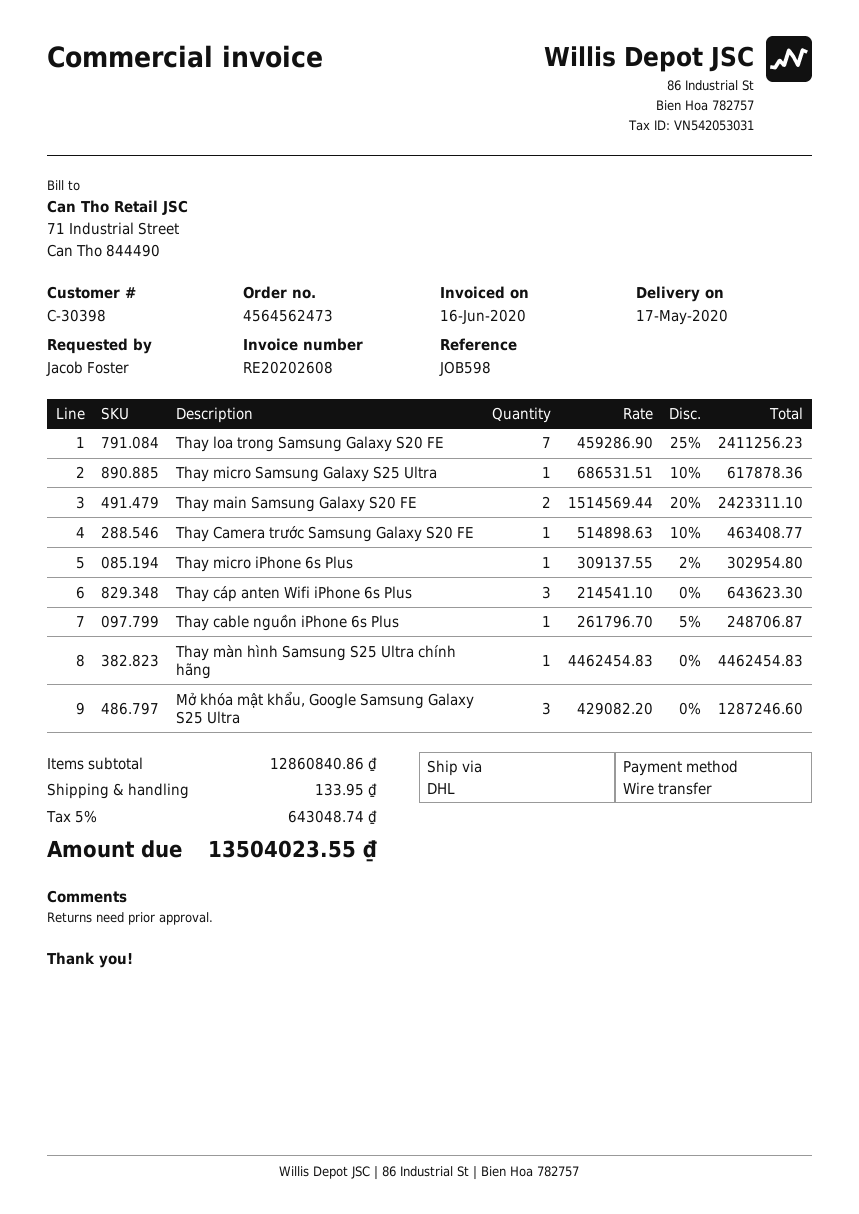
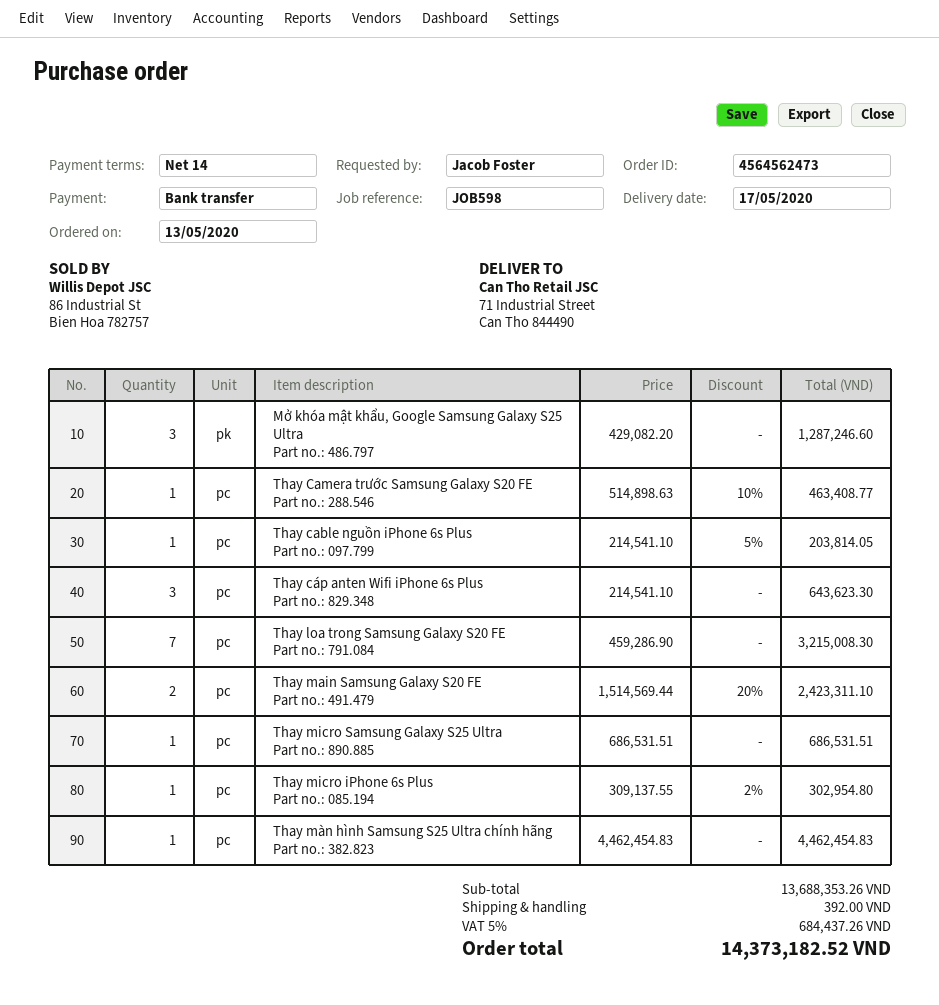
Thay loa trong Samsung Galaxy S20 FE: 7 x 459286.90 - 25% = 2411256.23 -> 7 x 459286.90 = 3215008.30
Thay micro Samsung Galaxy S25 Ultra: 1 x 686531.51 - 10% = 617878.36 -> 1 x 686531.51 = 686531.51
Thay cable nguồn iPhone 6s Plus: 1 x 261796.70 - 5% = 248706.87 -> 1 x 214541.10 - 5% = 203814.05
subtotal: 12860840.86 -> 13688353.26
shipping: 133.95 -> 392.00
tax: 5% = 643048.74 -> 5% = 684437.26
total: 13504023.55 -> 14373182.52

